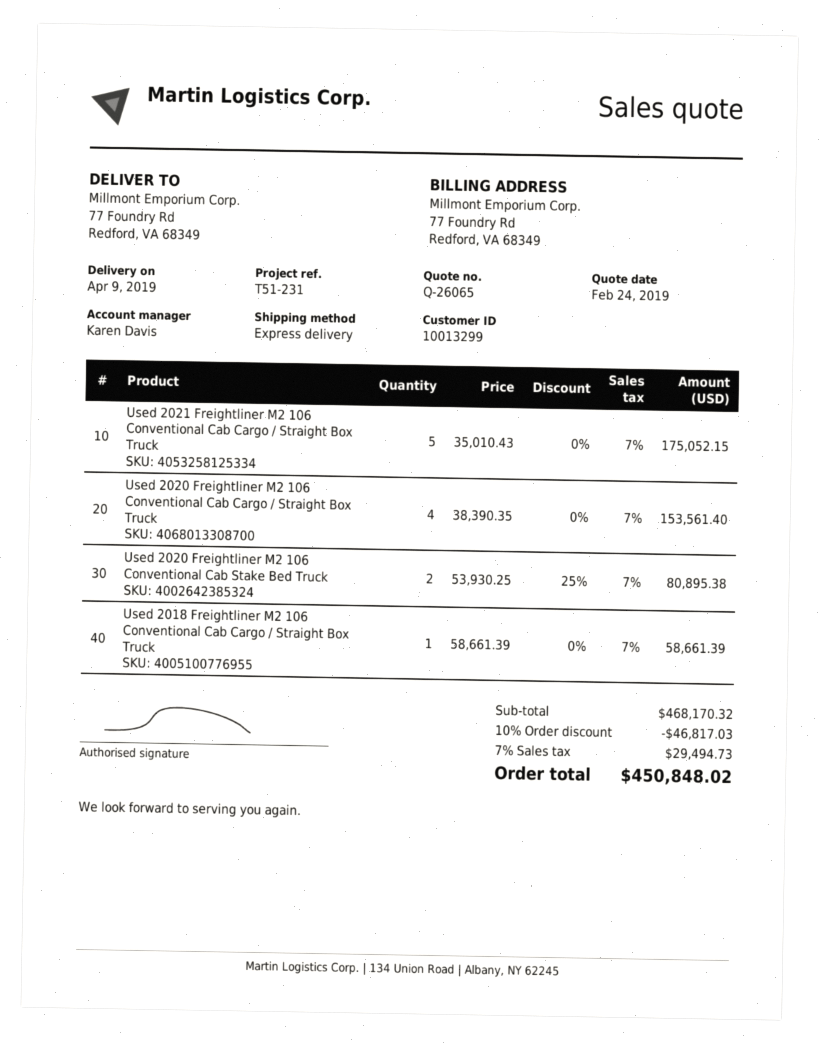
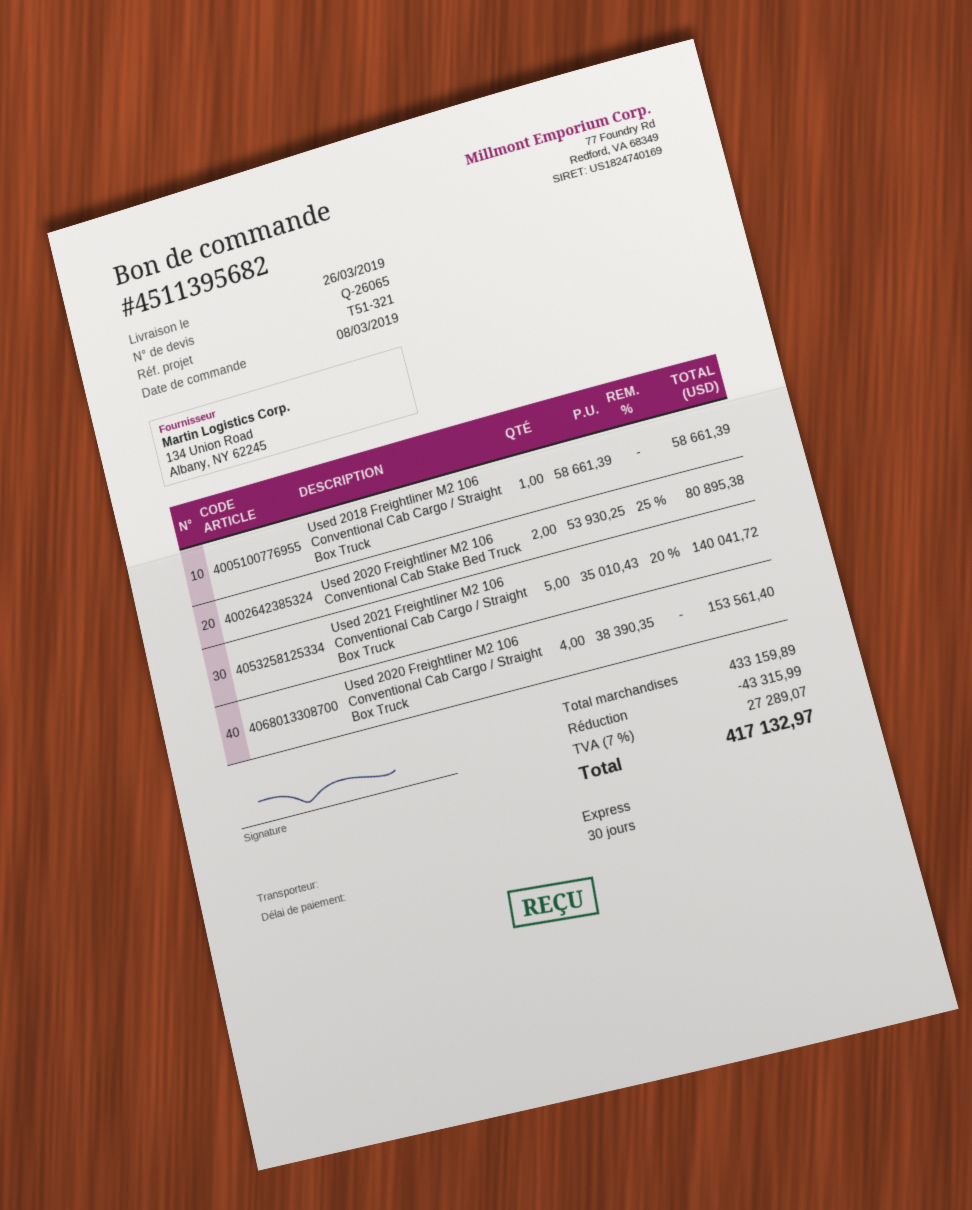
delivery date: 2019-04-09 -> 2019-03-26
reference: T51-231 -> T51-321
Used 2021 Freightliner M2 106 Conventional Cab Cargo / Straight Box Truck: 5 x 35010.43 = 175052.15 -> 5 x 35010.43 - 20% = 140041.72
subtotal: 468170.32 -> 433159.89
discount: 46817.03 -> 43315.99
tax: 7% = 29494.73 -> 7% = 27289.07
total: 450848.02 -> 417132.97

